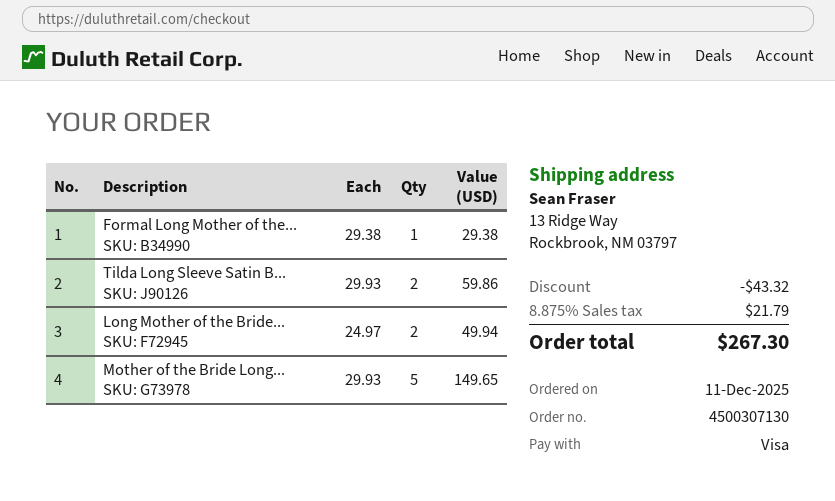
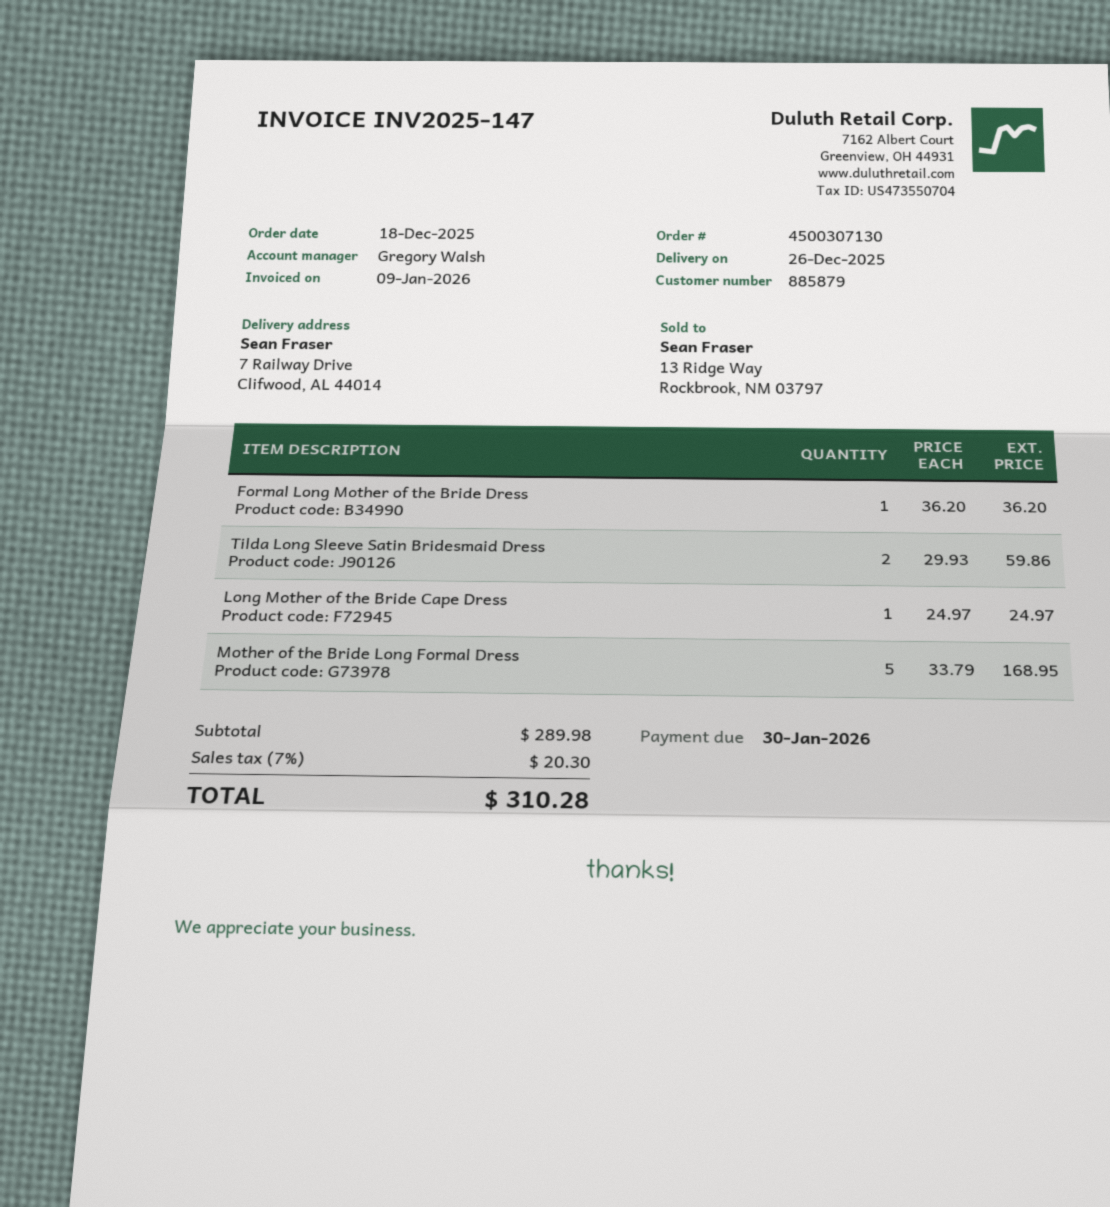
order date: 2025-12-11 -> 2025-12-18
ship to: 13 Ridge Way, Rockbrook, NM 03797 -> 7 Railway Drive, Clifwood, AL 44014
Formal Long Mother of the...: 1 x 29.38 = 29.38 -> 1 x 36.20 = 36.20
Long Mother of the Bride...: 2 x 24.97 = 49.94 -> 1 x 24.97 = 24.97
Mother of the Bride Long...: 5 x 29.93 = 149.65 -> 5 x 33.79 = 168.95
discount: 43.32 -> none
tax: 8.875% = 21.79 -> 7% = 20.30
total: 267.30 -> 310.28

